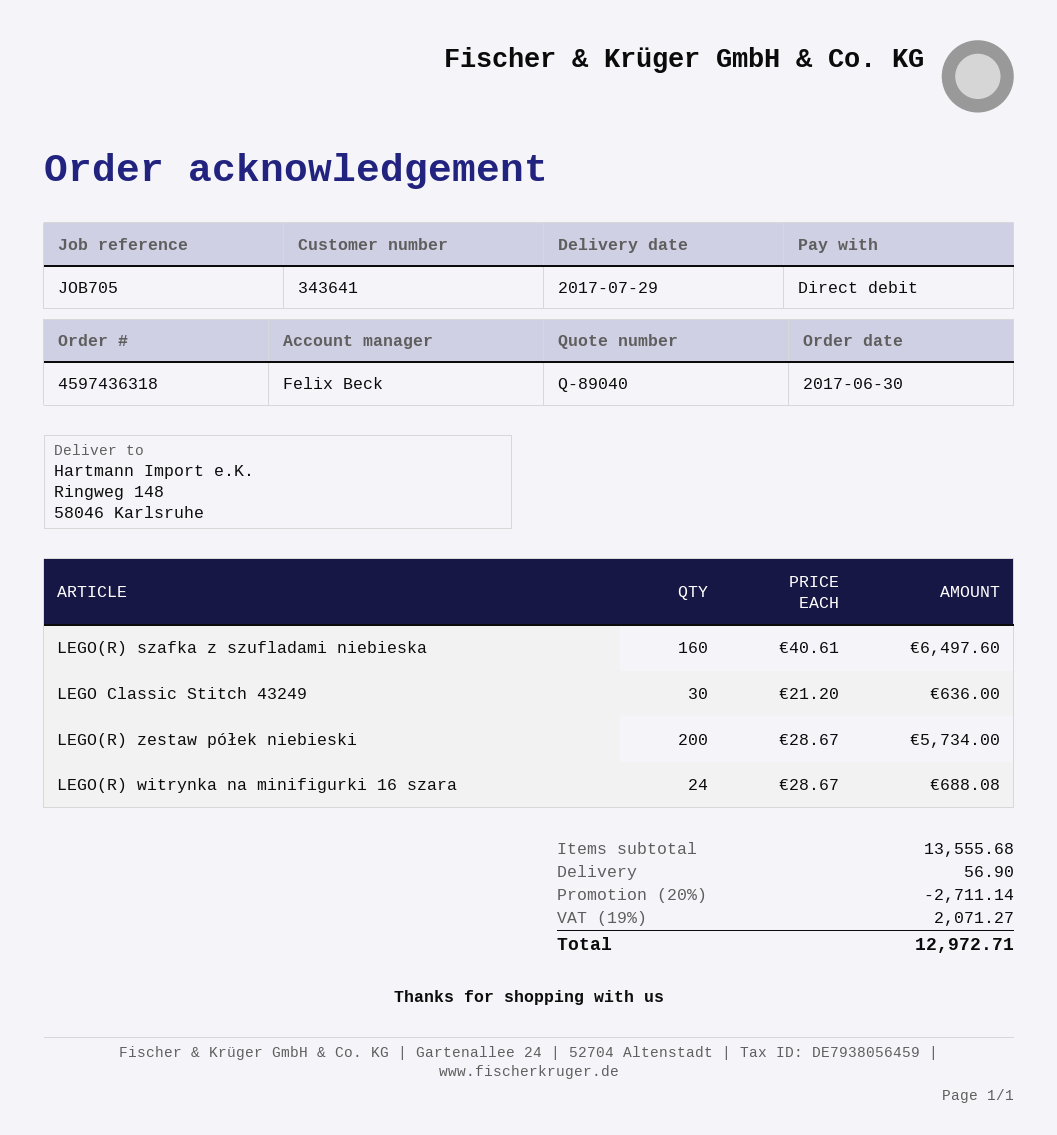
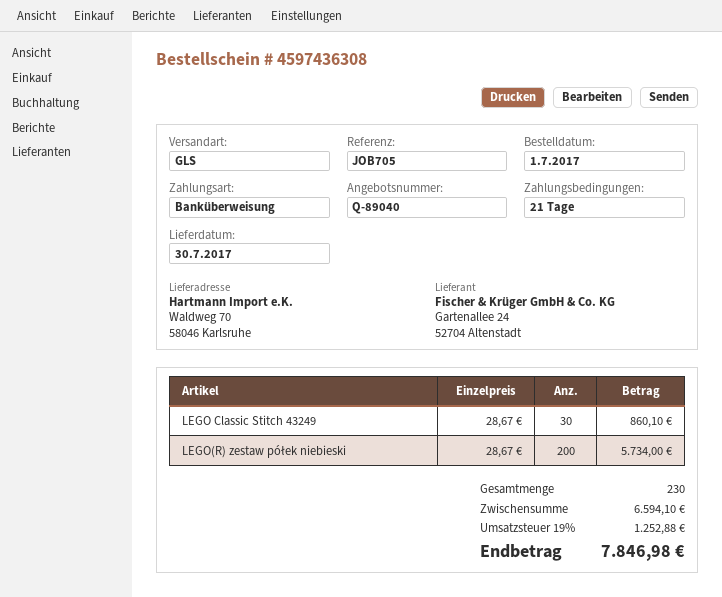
order number: 4597436318 -> 4597436308
order date: 2017-06-30 -> 2017-07-01
delivery date: 2017-07-29 -> 2017-07-30
payment method: direct debit -> bank transfer
ship to: Ringweg 148, 58046 Karlsruhe -> Waldweg 70, 58046 Karlsruhe
LEGO(R) szafka z szufladami niebieska: 160 x 40.61 = 6497.60 -> none
LEGO Classic Stitch 43249: 30 x 21.20 = 636.00 -> 30 x 28.67 = 860.10
LEGO(R) witrynka na minifigurki 16 szara: 24 x 28.67 = 688.08 -> none
subtotal: 13555.68 -> 6594.10
discount: 20% = 2711.14 -> none
shipping: 56.90 -> none
tax: 19% = 2071.27 -> 19% = 1252.88
total: 12972.71 -> 7846.98

